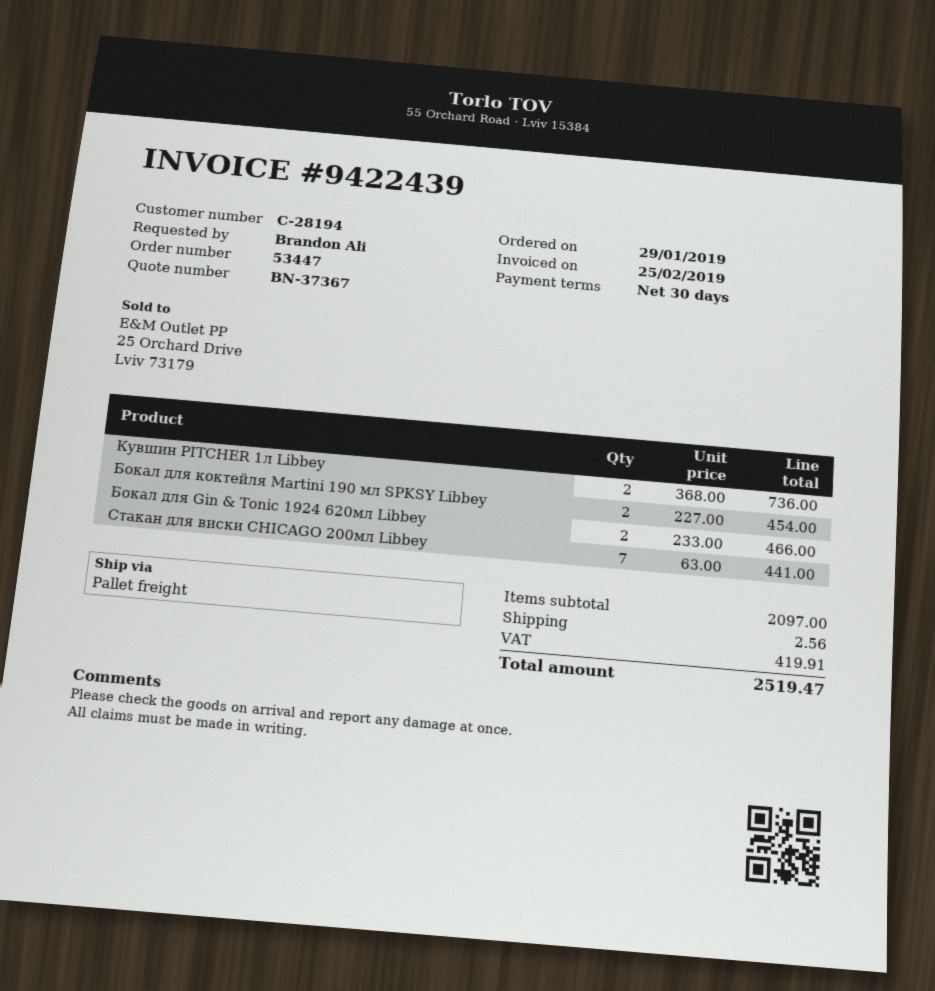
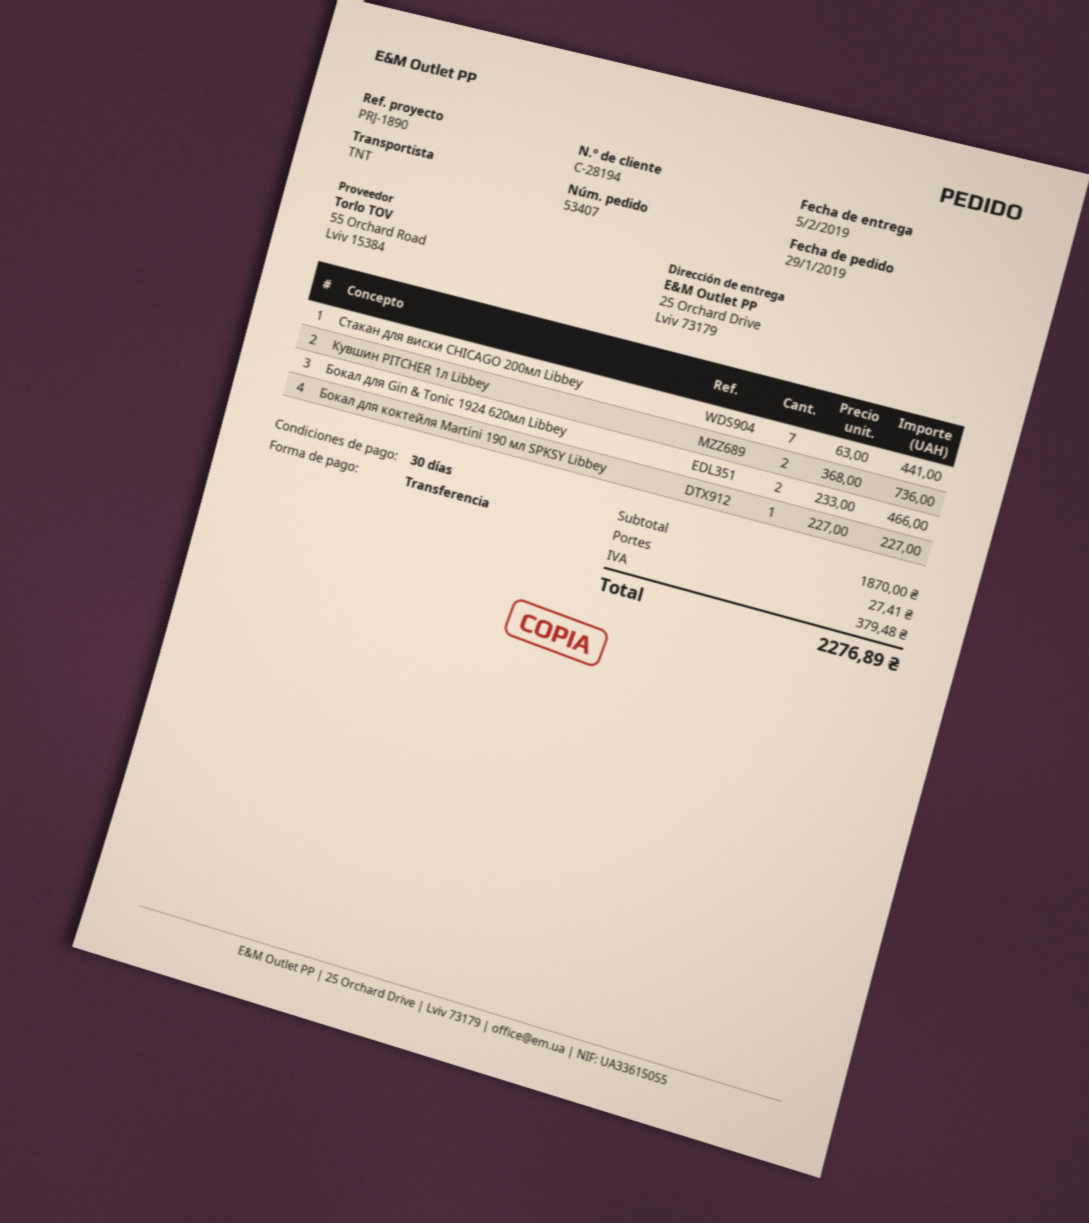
order number: 53447 -> 53407
shipping method: pallet freight -> TNT
Бокал для коктейля Martini 190 мл SPKSY Libbey: 2 x 227.00 = 454.00 -> 1 x 227.00 = 227.00
subtotal: 2097.00 -> 1870.00
shipping: 2.56 -> 27.41
tax: 419.91 -> 379.48
total: 2519.47 -> 2276.89

